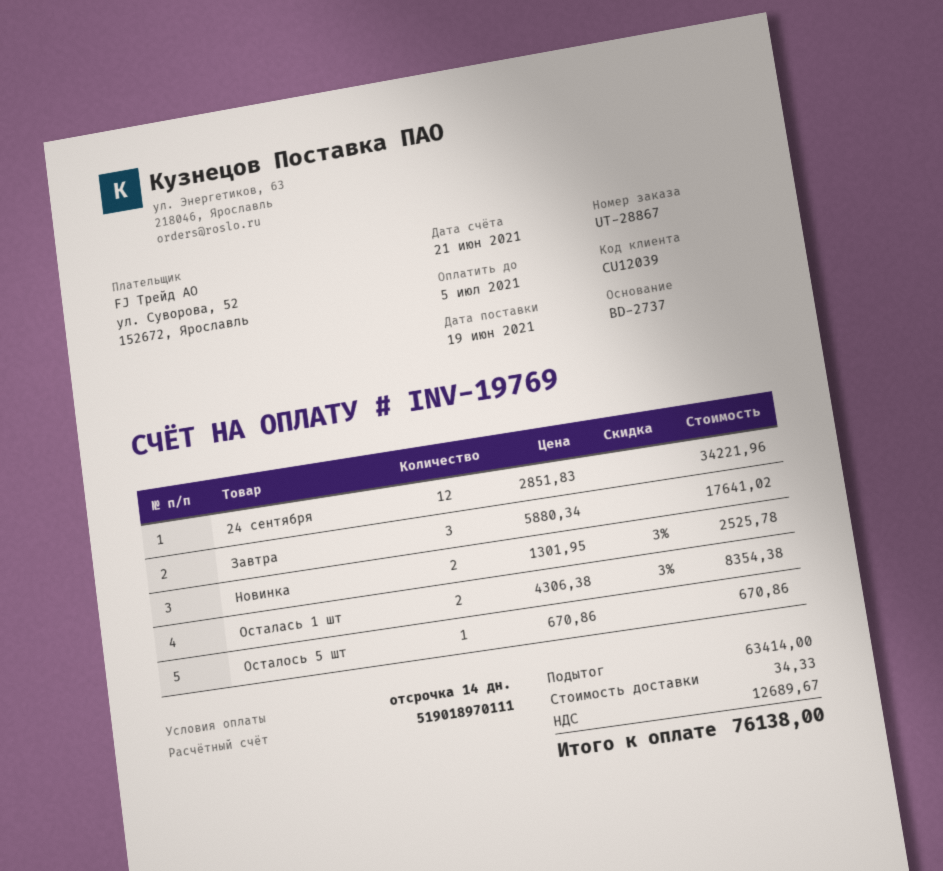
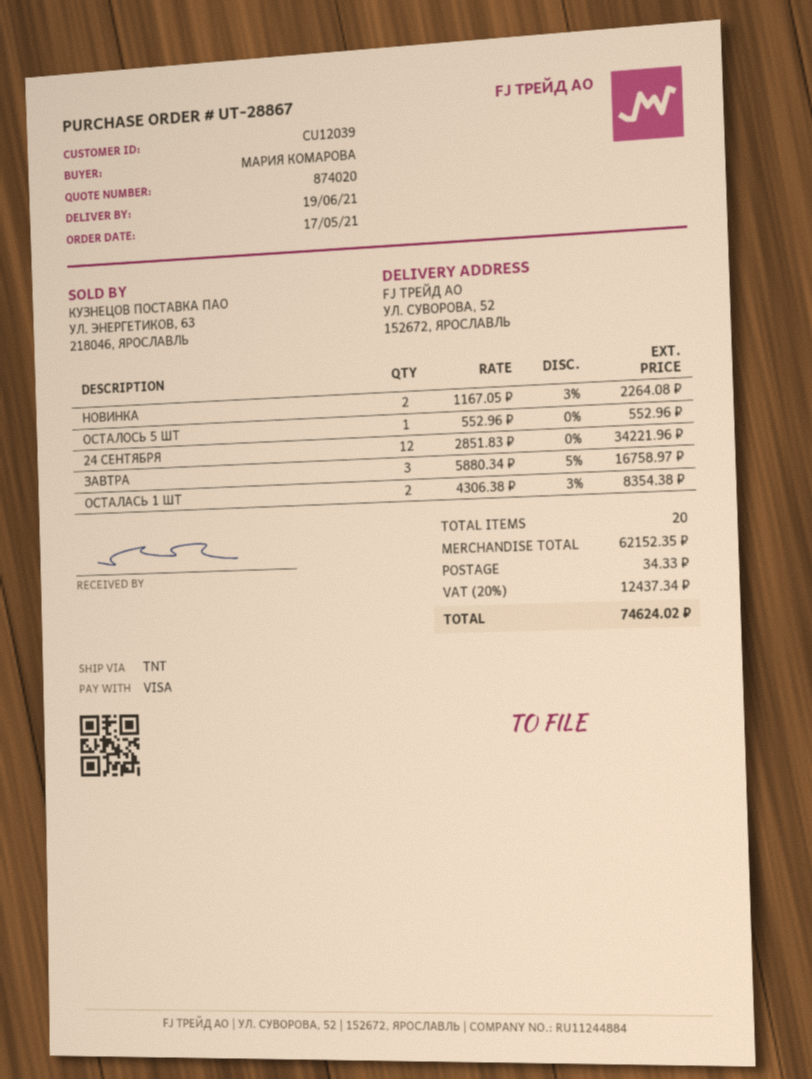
Завтра: 3 x 5880.34 = 17641.02 -> 3 x 5880.34 - 5% = 16758.97
Новинка: 2 x 1301.95 - 3% = 2525.78 -> 2 x 1167.05 - 3% = 2264.08
Осталось 5 шт: 1 x 670.86 = 670.86 -> 1 x 552.96 = 552.96
subtotal: 63414.00 -> 62152.35
tax: 12689.67 -> 12437.34
total: 76138.00 -> 74624.02

